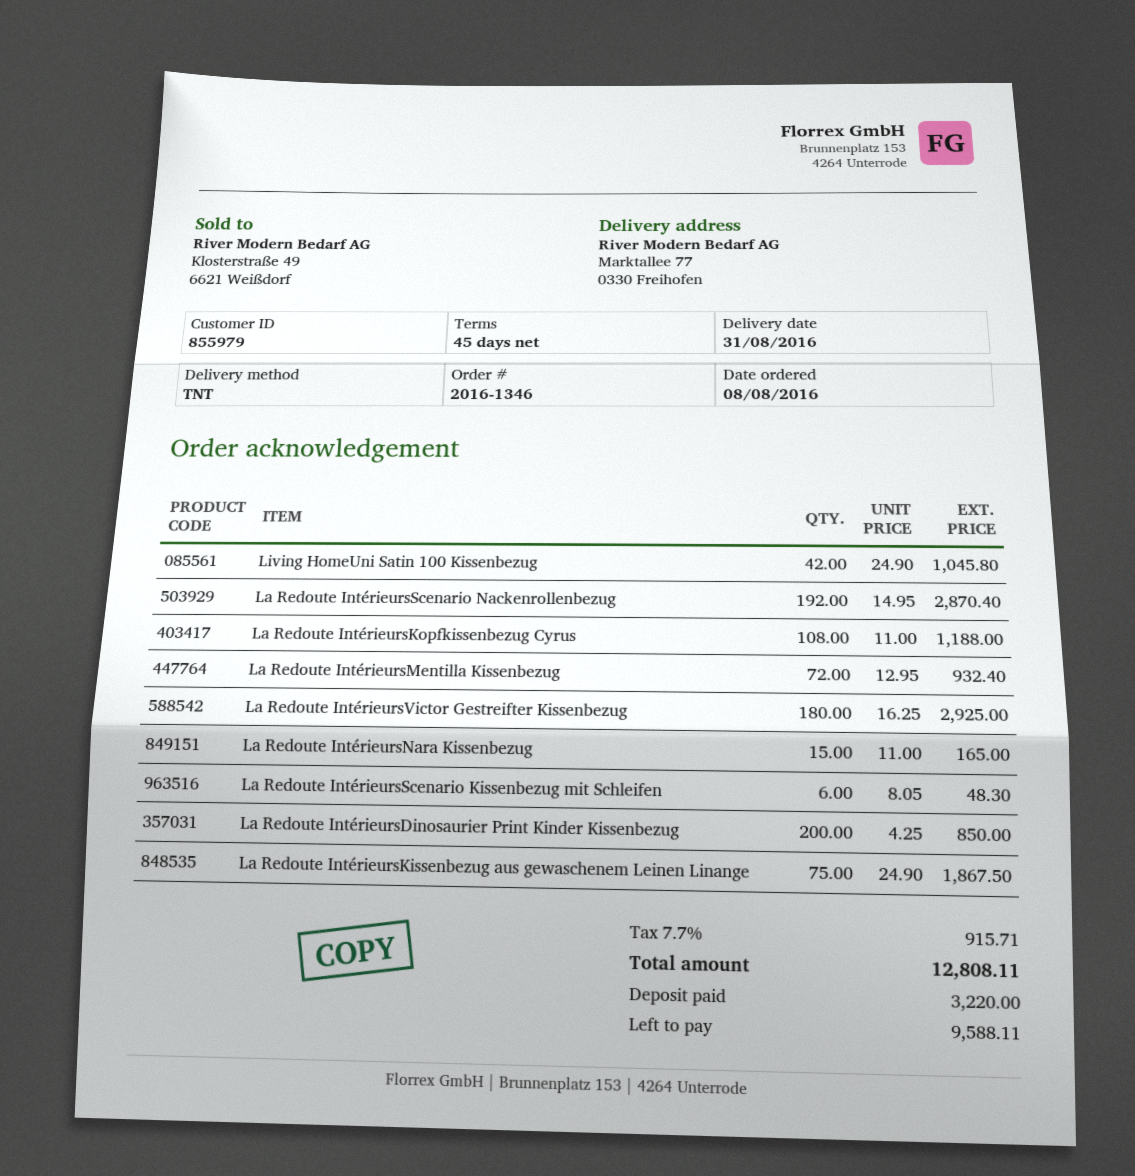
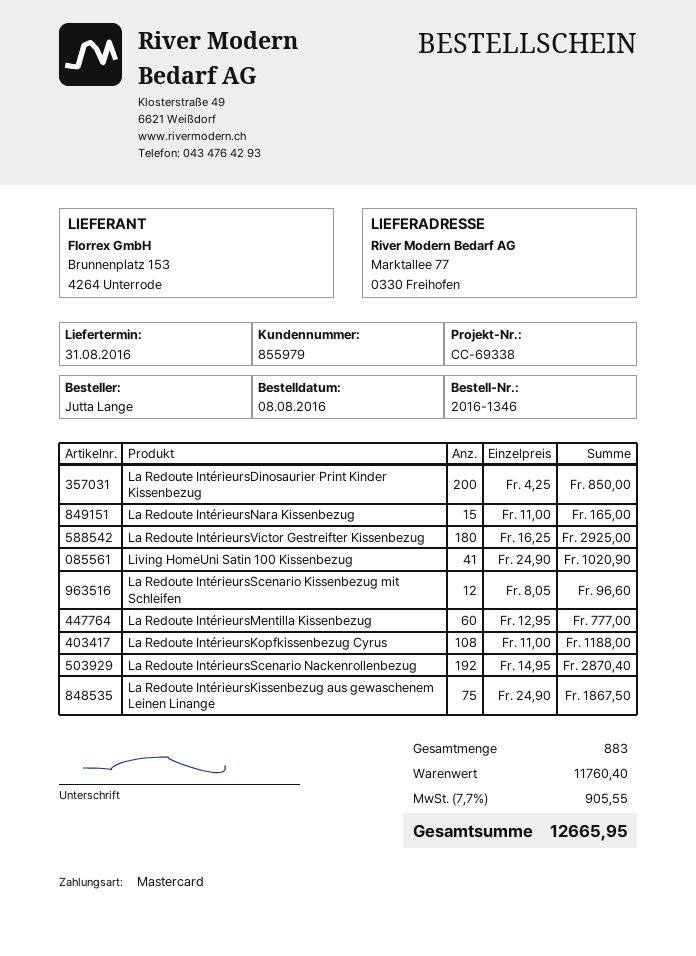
Living HomeUni Satin 100 Kissenbezug: 42 x 24.90 = 1045.80 -> 41 x 24.90 = 1020.90
La Redoute IntérieursMentilla Kissenbezug: 72 x 12.95 = 932.40 -> 60 x 12.95 = 777.00
La Redoute IntérieursScenario Kissenbezug mit Schleifen: 6 x 8.05 = 48.30 -> 12 x 8.05 = 96.60
tax: 7.7% = 915.71 -> 7.7% = 905.55
total: 12808.11 -> 12665.95

